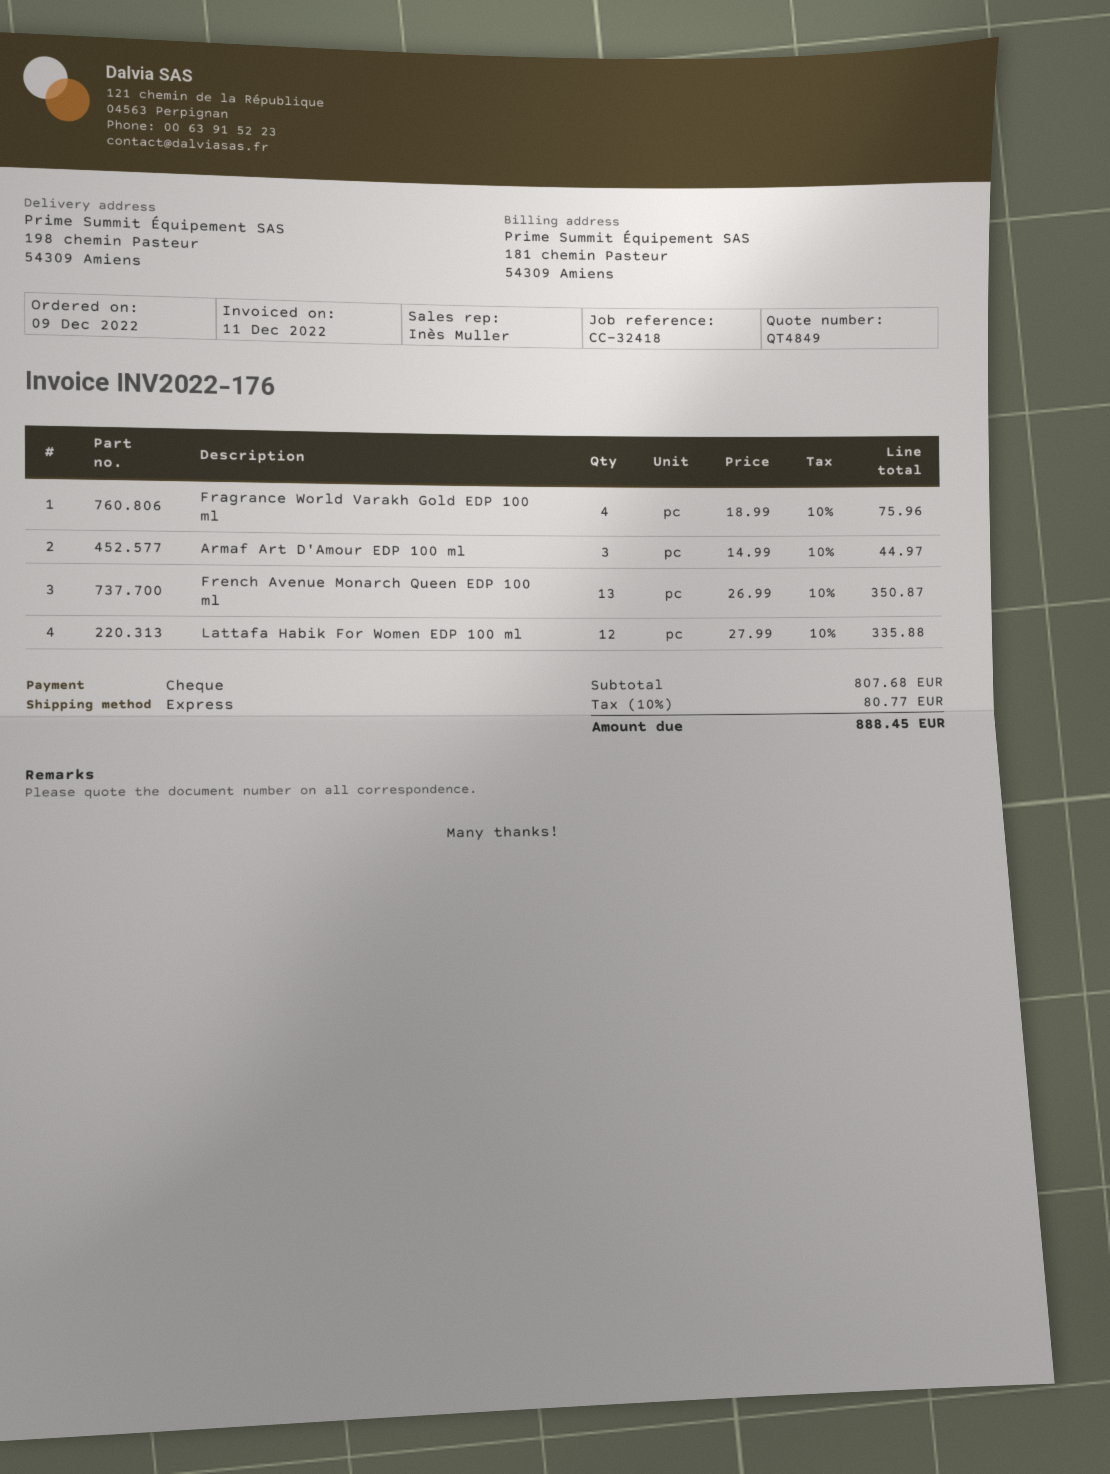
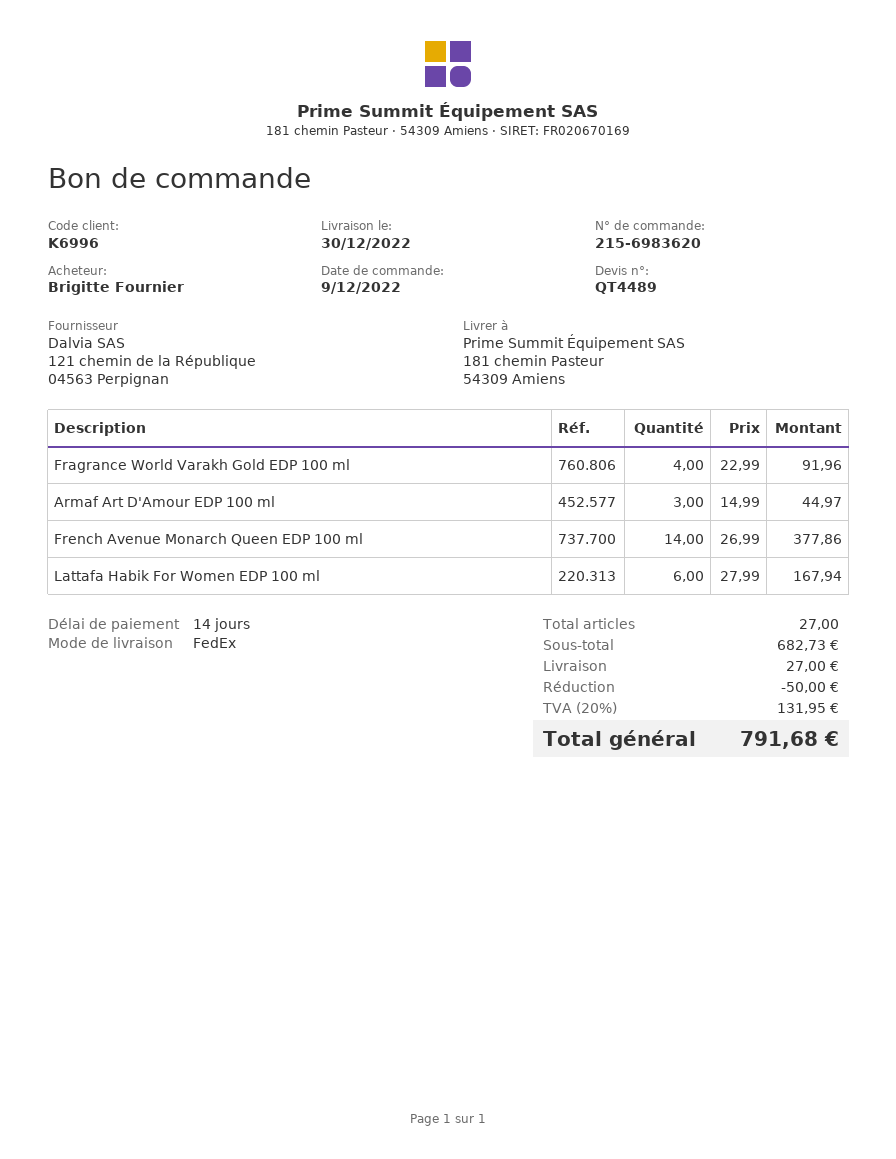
quote number: QT4849 -> QT4489
shipping method: express -> FedEx
ship to: 198 chemin Pasteur, 54309 Amiens -> 181 chemin Pasteur, 54309 Amiens
Fragrance World Varakh Gold EDP 100 ml: 4 x 18.99 = 75.96 -> 4 x 22.99 = 91.96
French Avenue Monarch Queen EDP 100 ml: 13 x 26.99 = 350.87 -> 14 x 26.99 = 377.86
Lattafa Habik For Women EDP 100 ml: 12 x 27.99 = 335.88 -> 6 x 27.99 = 167.94
subtotal: 807.68 -> 682.73
discount: none -> 50.00
shipping: none -> 27.00
tax: 10% = 80.77 -> 20% = 131.95
total: 888.45 -> 791.68

